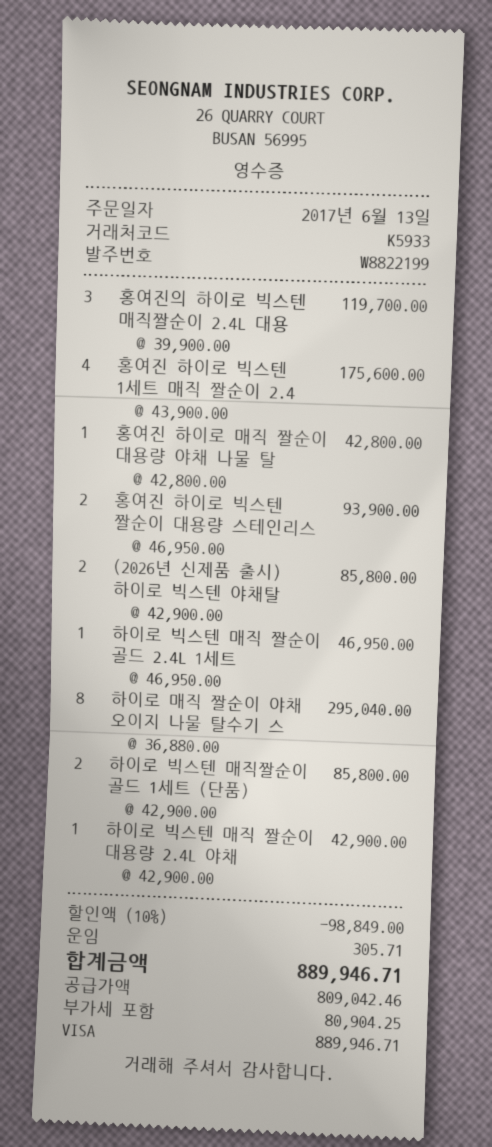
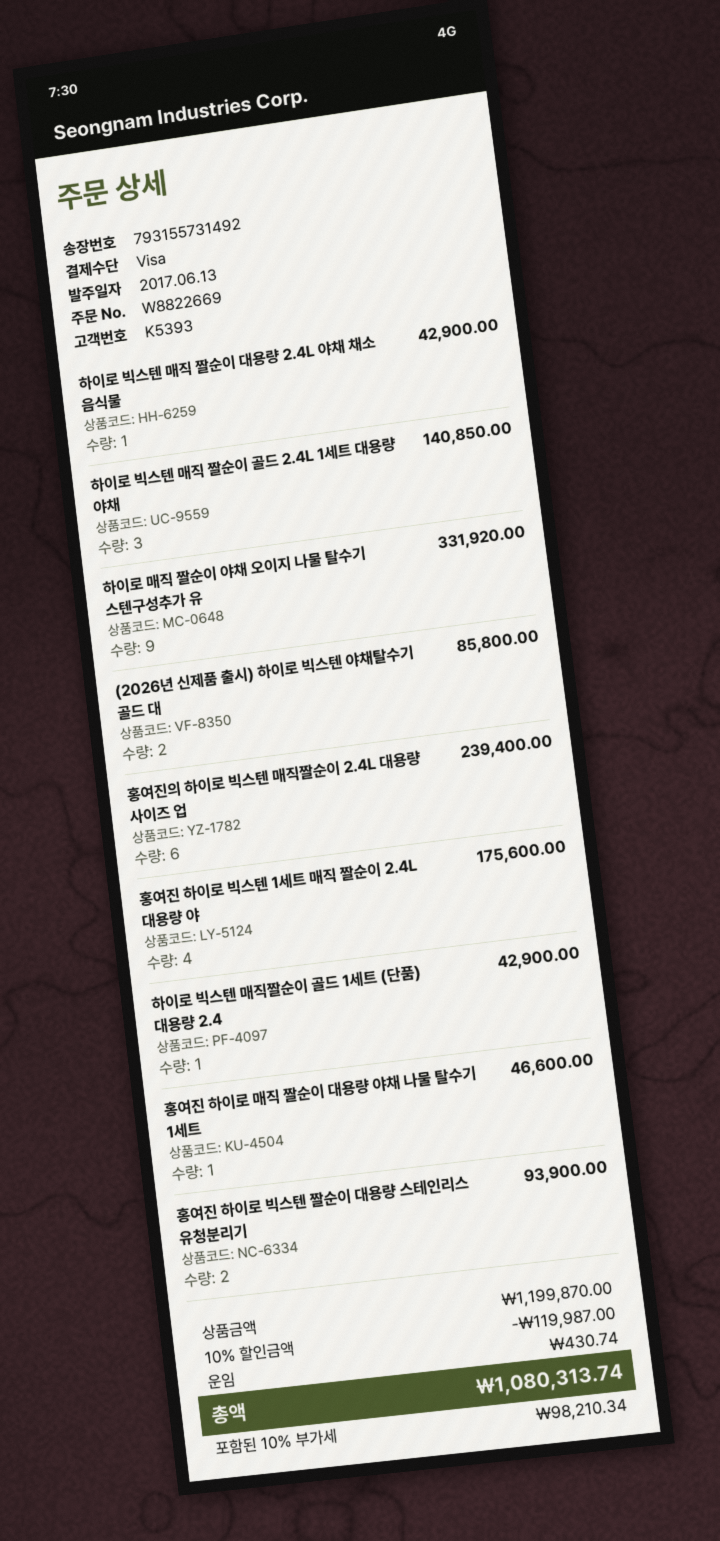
order number: W8822199 -> W8822669
customer number: K5933 -> K5393
홍여진의 하이로 빅스텐 매직짤순이 2.4L 대용: 3 for 119700.00 -> 6 for 239400.00
홍여진 하이로 매직 짤순이 대용량 야채 나물 탈: 1 for 42800.00 -> 1 for 46600.00
하이로 빅스텐 매직 짤순이 골드 2.4L 1세트: 1 for 46950.00 -> 3 for 140850.00
하이로 매직 짤순이 야채 오이지 나물 탈수기 스: 8 for 295040.00 -> 9 for 331920.00
하이로 빅스텐 매직짤순이 골드 1세트 (단품): 2 for 85800.00 -> 1 for 42900.00
discount: 10% = 98849.00 -> 10% = 119987.00
shipping: 305.71 -> 430.74
tax: 80904.25 -> 98210.34
total: 889946.71 -> 1080313.74

